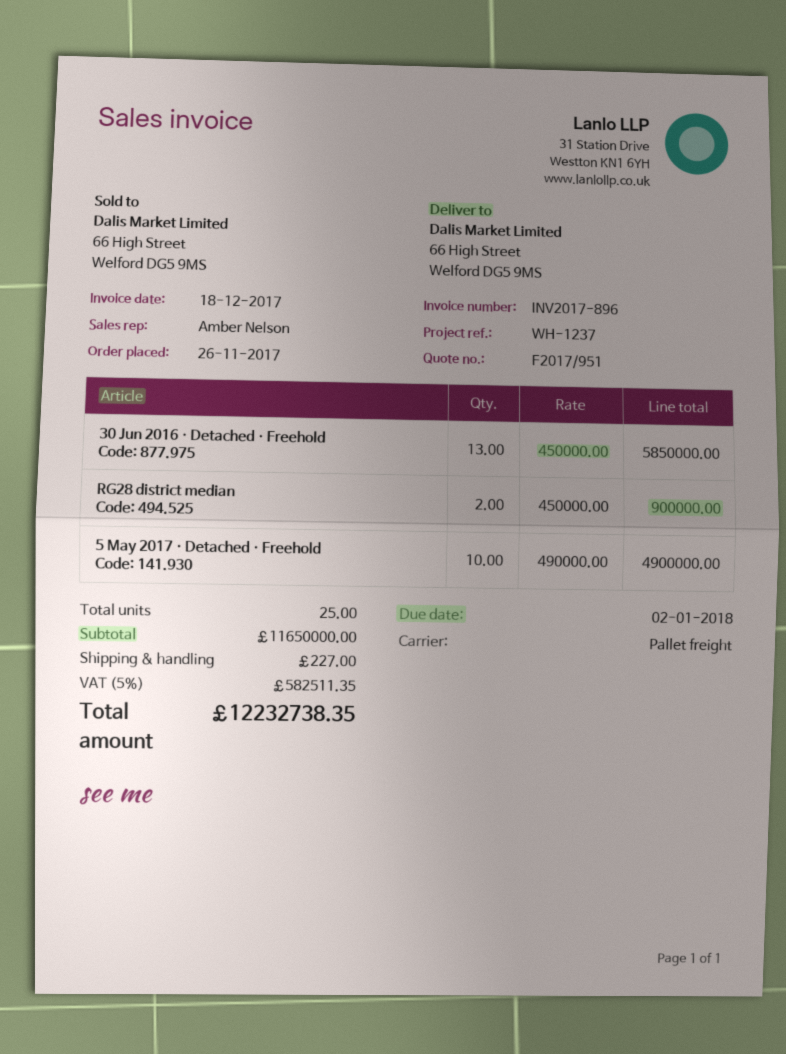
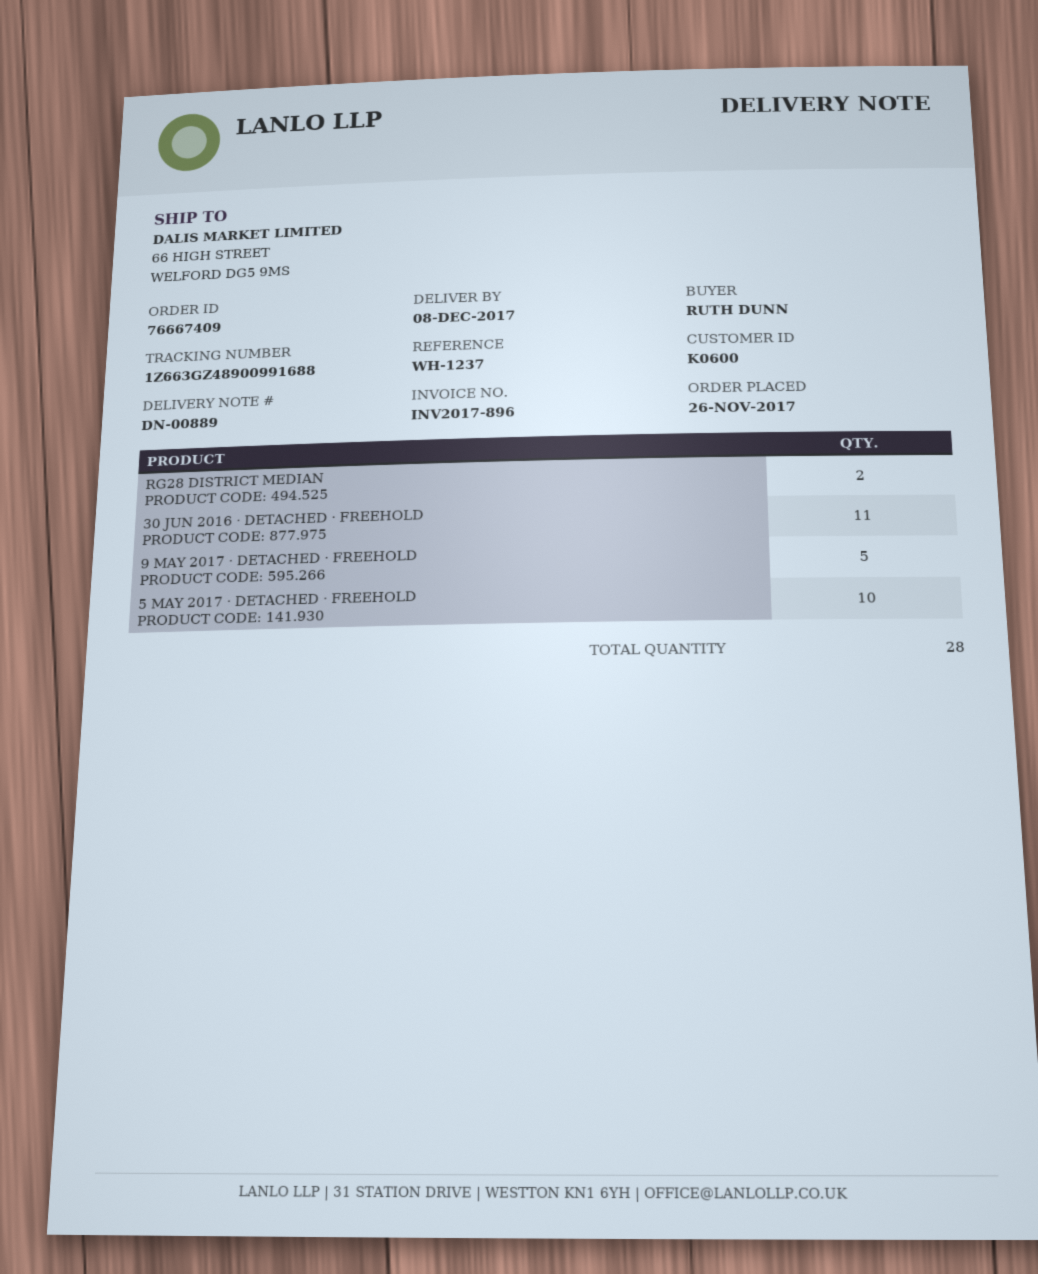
30 Jun 2016 · Detached · Freehold: 13 -> 11
9 MAY 2017 · DETACHED · FREEHOLD: none -> 5
total quantity: 25 -> 28

